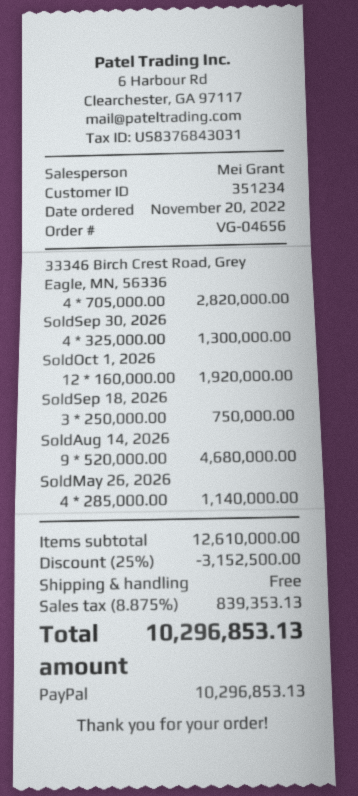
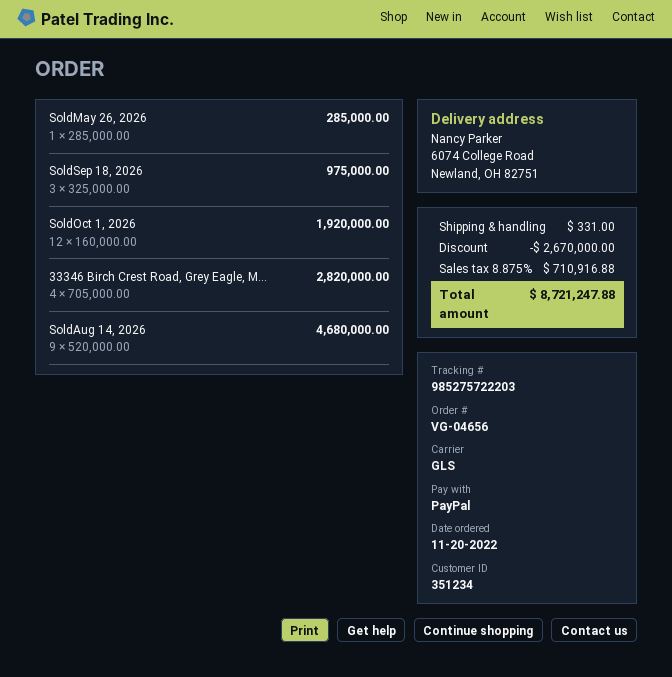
SoldSep 30, 2026: 4 x 325000.00 = 1300000.00 -> none
SoldSep 18, 2026: 3 x 250000.00 = 750000.00 -> 3 x 325000.00 = 975000.00
SoldMay 26, 2026: 4 x 285000.00 = 1140000.00 -> 1 x 285000.00 = 285000.00
discount: 3152500.00 -> 2670000.00
shipping: 0.00 -> 331.00
tax: 8.875% = 839353.13 -> 8.875% = 710916.88
total: 10296853.13 -> 8721247.88

